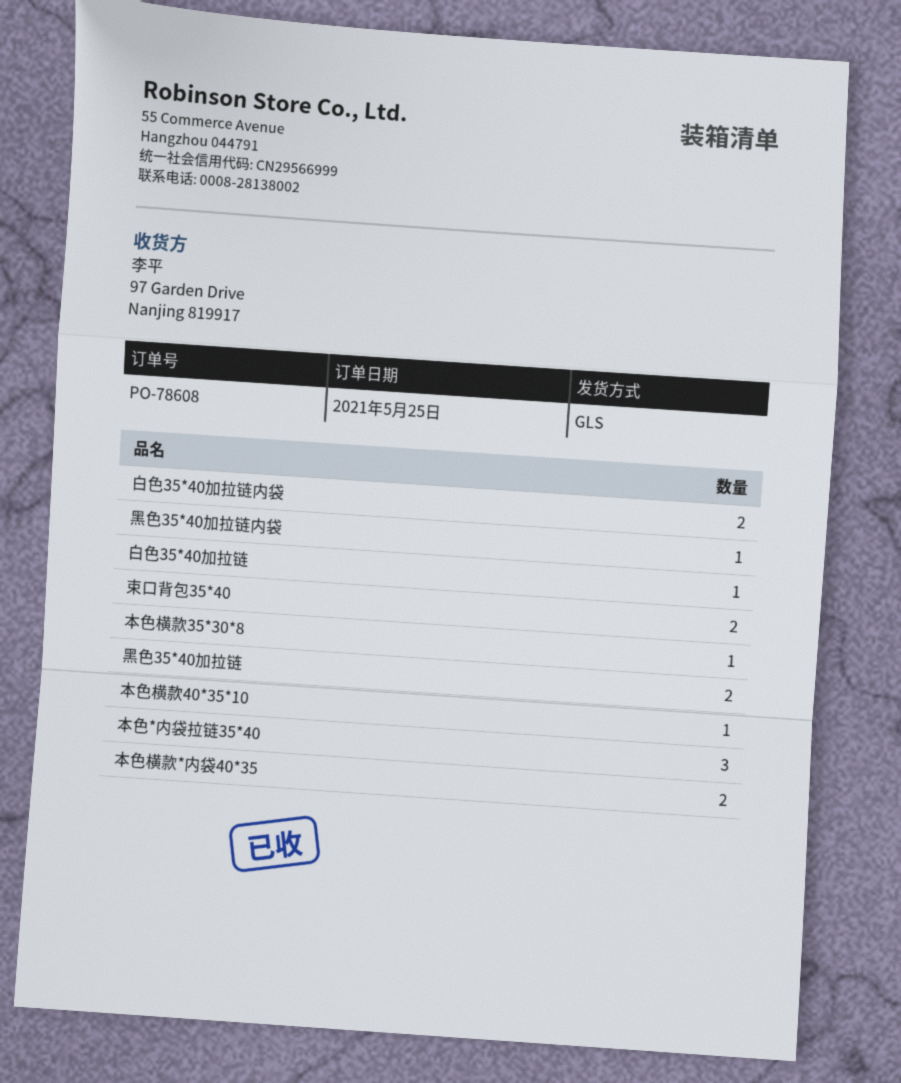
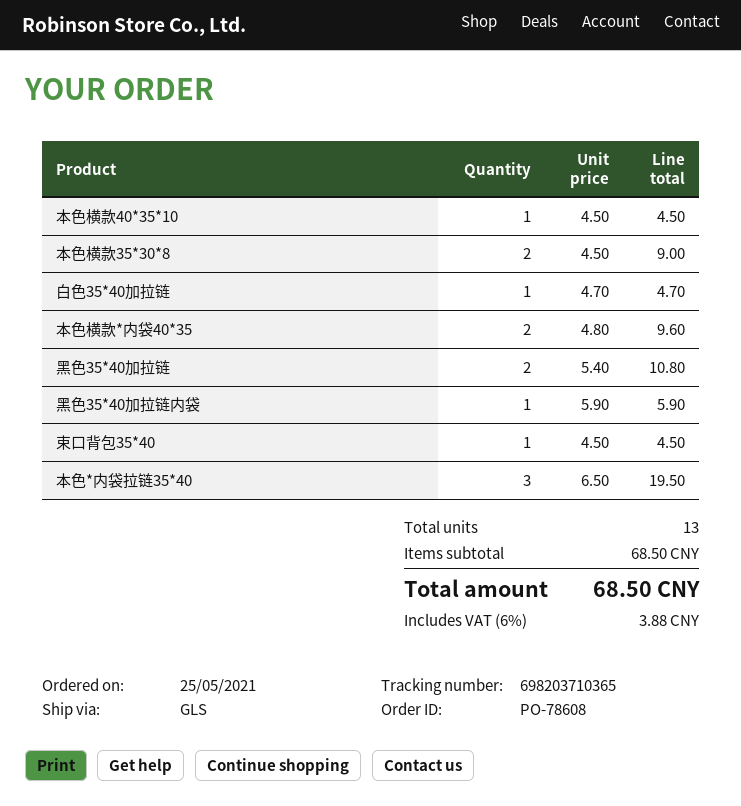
白色35*40加拉链内袋: 2 -> none
束口背包35*40: 2 -> 1
本色横款35*30*8: 1 -> 2

